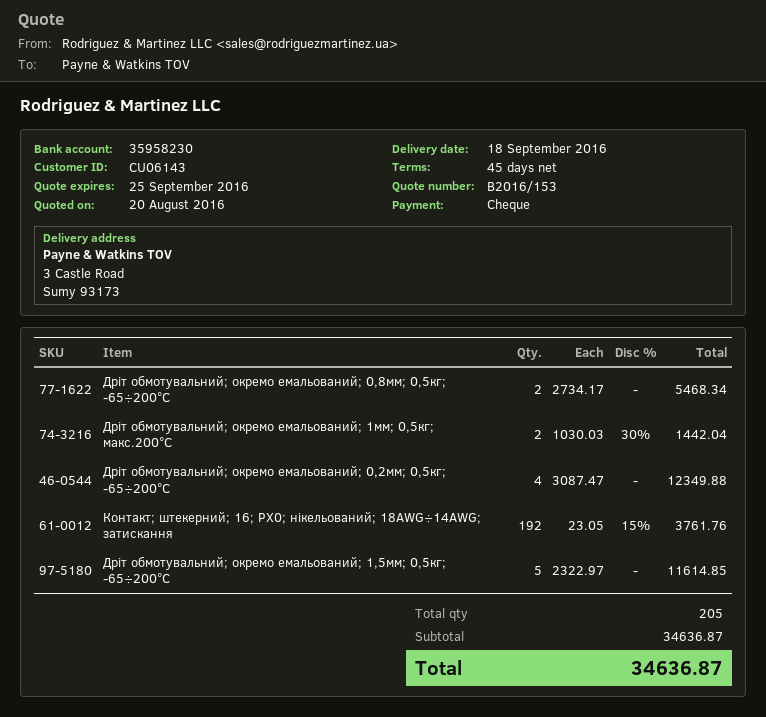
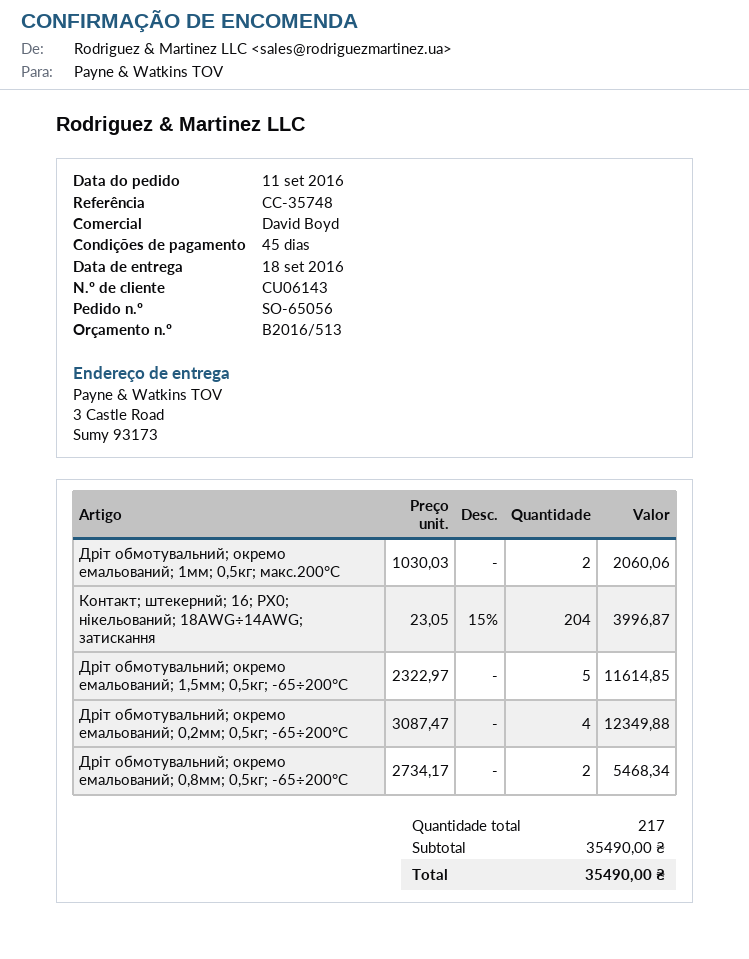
quote number: B2016/153 -> B2016/513
Дріт обмотувальний; окремо емальований; 1мм; 0,5кг; макс.200°C: 2 x 1030.03 - 30% = 1442.04 -> 2 x 1030.03 = 2060.06
Контакт; штекерний; 16; PX0; нікельований; 18AWG÷14AWG; затискання: 192 x 23.05 - 15% = 3761.76 -> 204 x 23.05 - 15% = 3996.87
total quantity: 205 -> 217
subtotal: 34636.87 -> 35490.00
total: 34636.87 -> 35490.00

